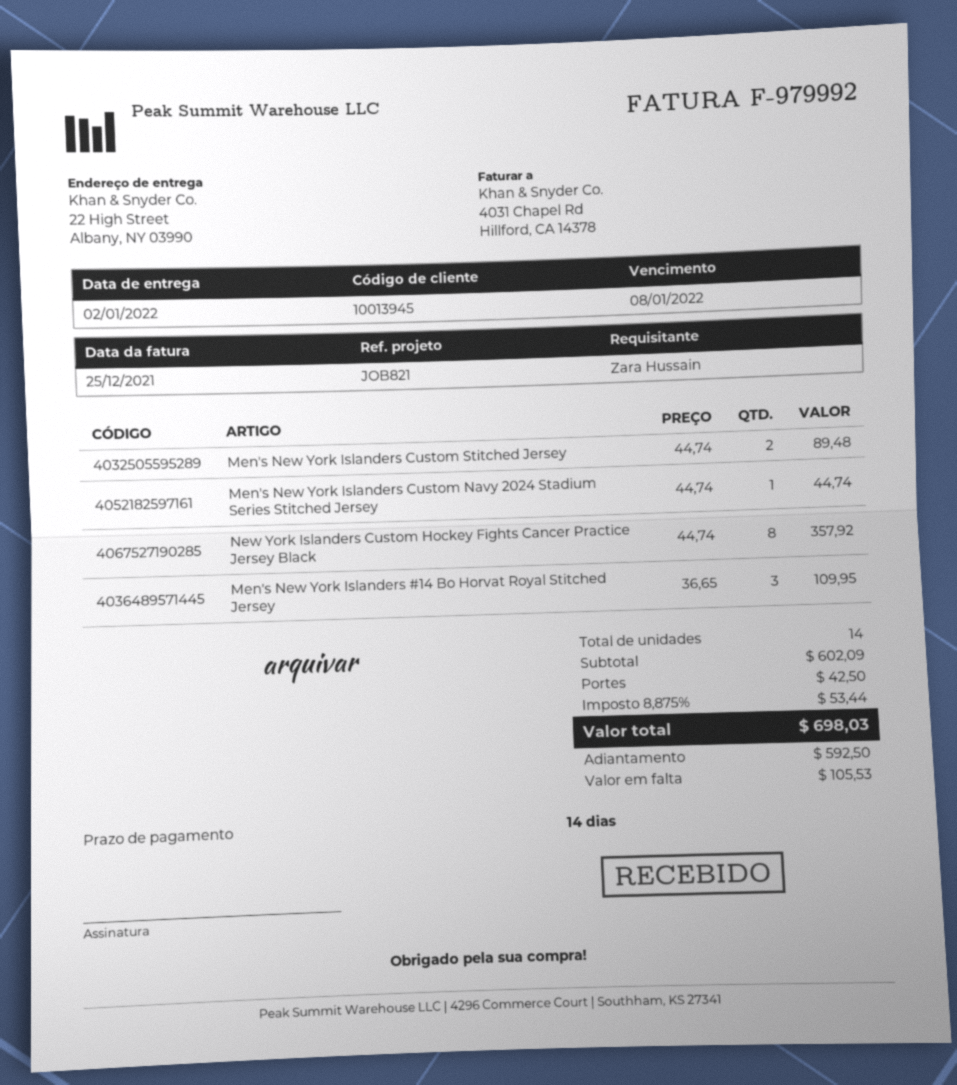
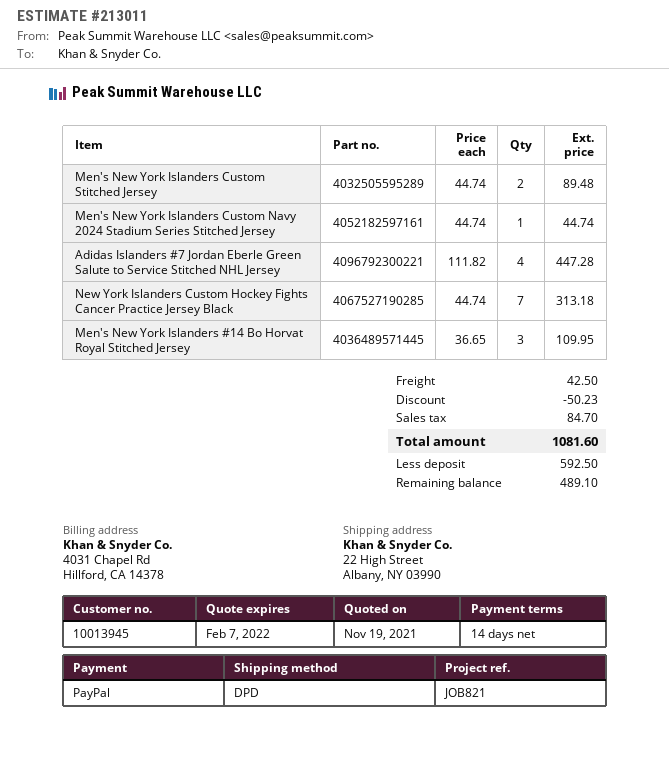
New York Islanders Custom Hockey Fights Cancer Practice Jersey Black: 8 x 44.74 = 357.92 -> 7 x 44.74 = 313.18
Adidas Islanders #7 Jordan Eberle Green Salute to Service Stitched NHL Jersey: none -> 4 x 111.82 = 447.28
discount: none -> 50.23
tax: 53.44 -> 84.70
total: 698.03 -> 1081.60
balance: 105.53 -> 489.10

